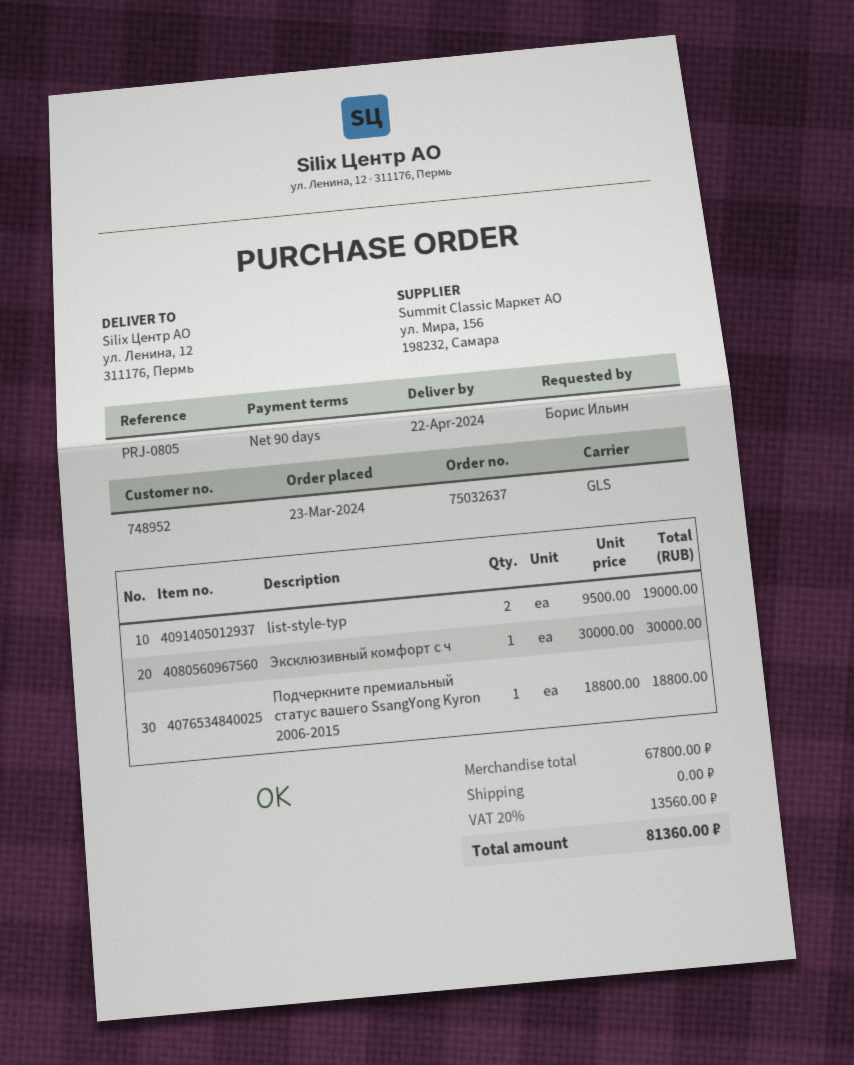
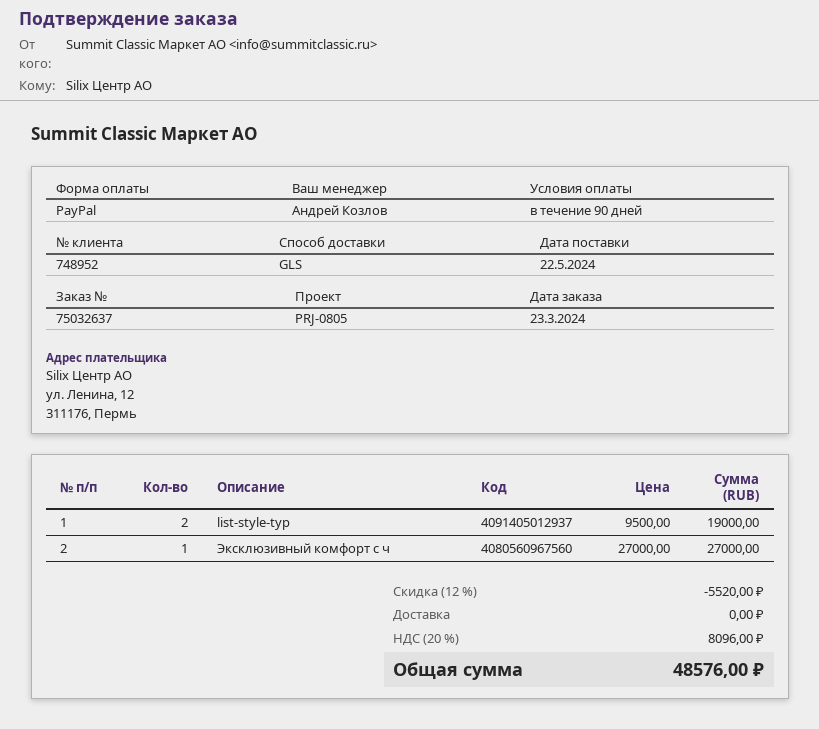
delivery date: 2024-04-22 -> 2024-05-22
Эксклюзивный комфорт с ч: 1 x 30000.00 = 30000.00 -> 1 x 27000.00 = 27000.00
Подчеркните премиальный статус вашего SsangYong Kyron 2006-2015: 1 x 18800.00 = 18800.00 -> none
discount: none -> 12% = 5520.00
tax: 20% = 13560.00 -> 20% = 8096.00
total: 81360.00 -> 48576.00

